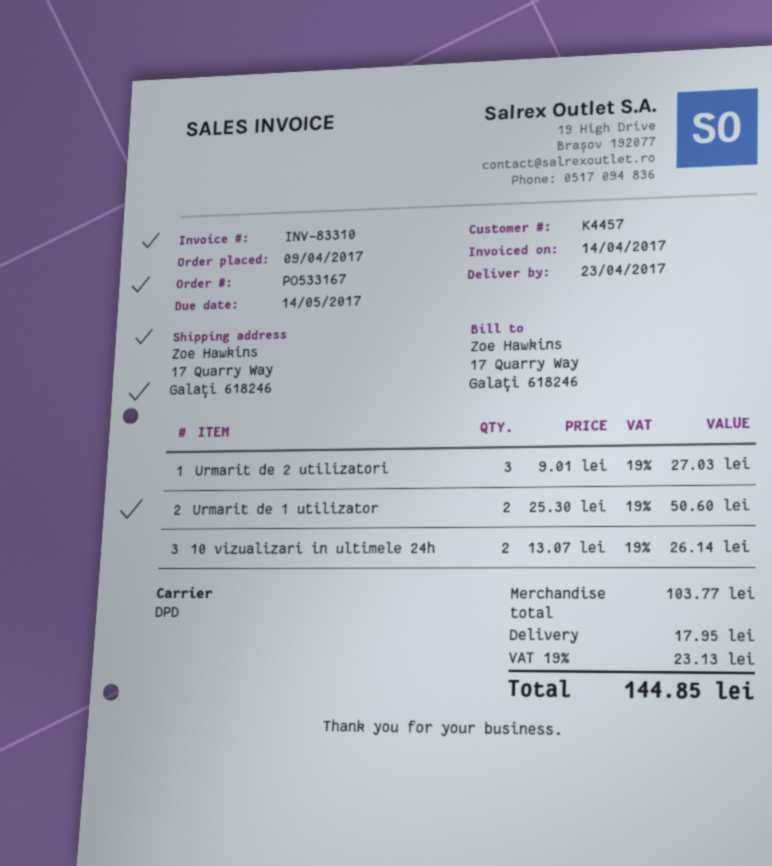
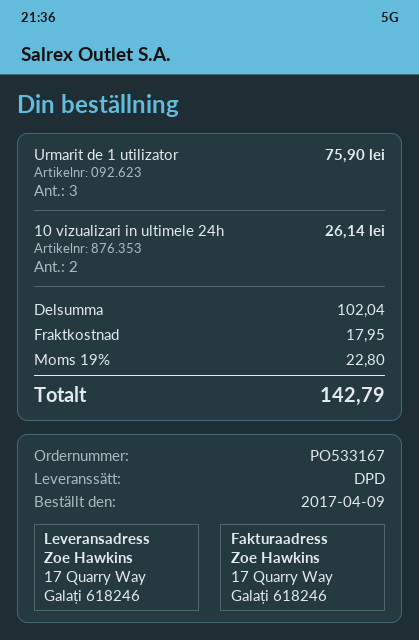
Urmarit de 2 utilizatori: 3 for 27.03 -> none
Urmarit de 1 utilizator: 2 for 50.60 -> 3 for 75.90
subtotal: 103.77 -> 102.04
tax: 19% = 23.13 -> 19% = 22.80
total: 144.85 -> 142.79

